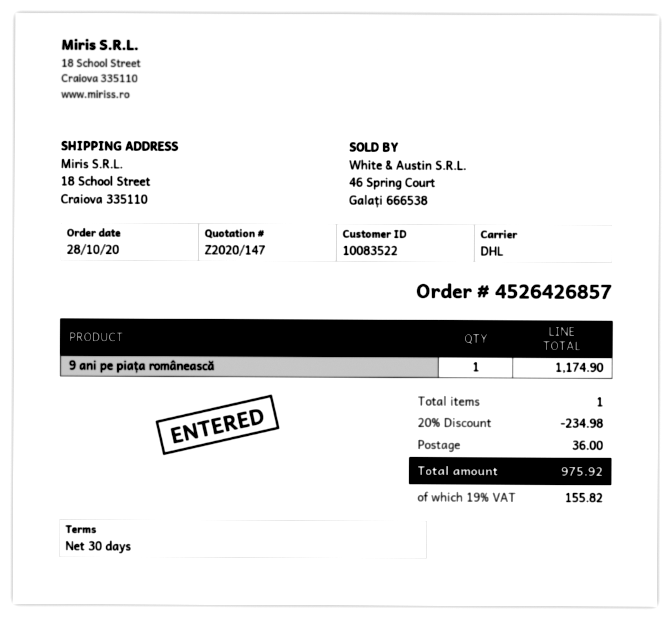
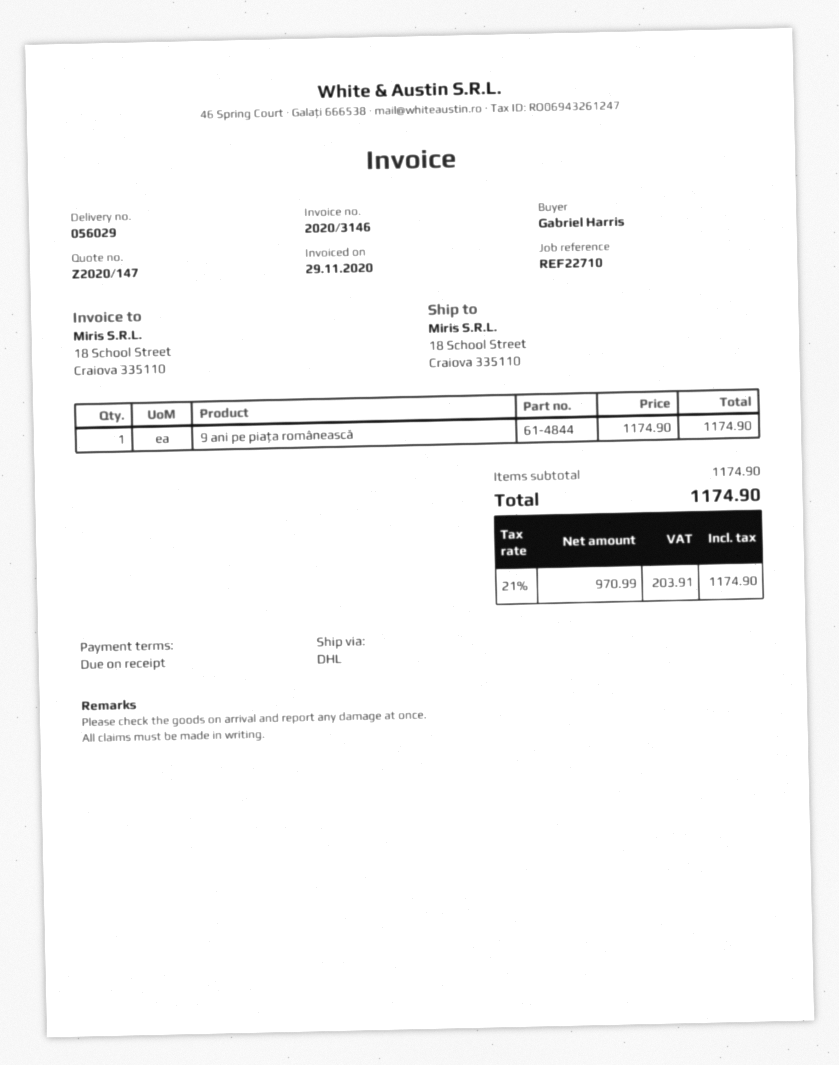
payment terms: 30 days -> on receipt
discount: 20% = 234.98 -> none
shipping: 36.00 -> none
tax: 19% = 155.82 -> 21% = 203.91
total: 975.92 -> 1174.90

